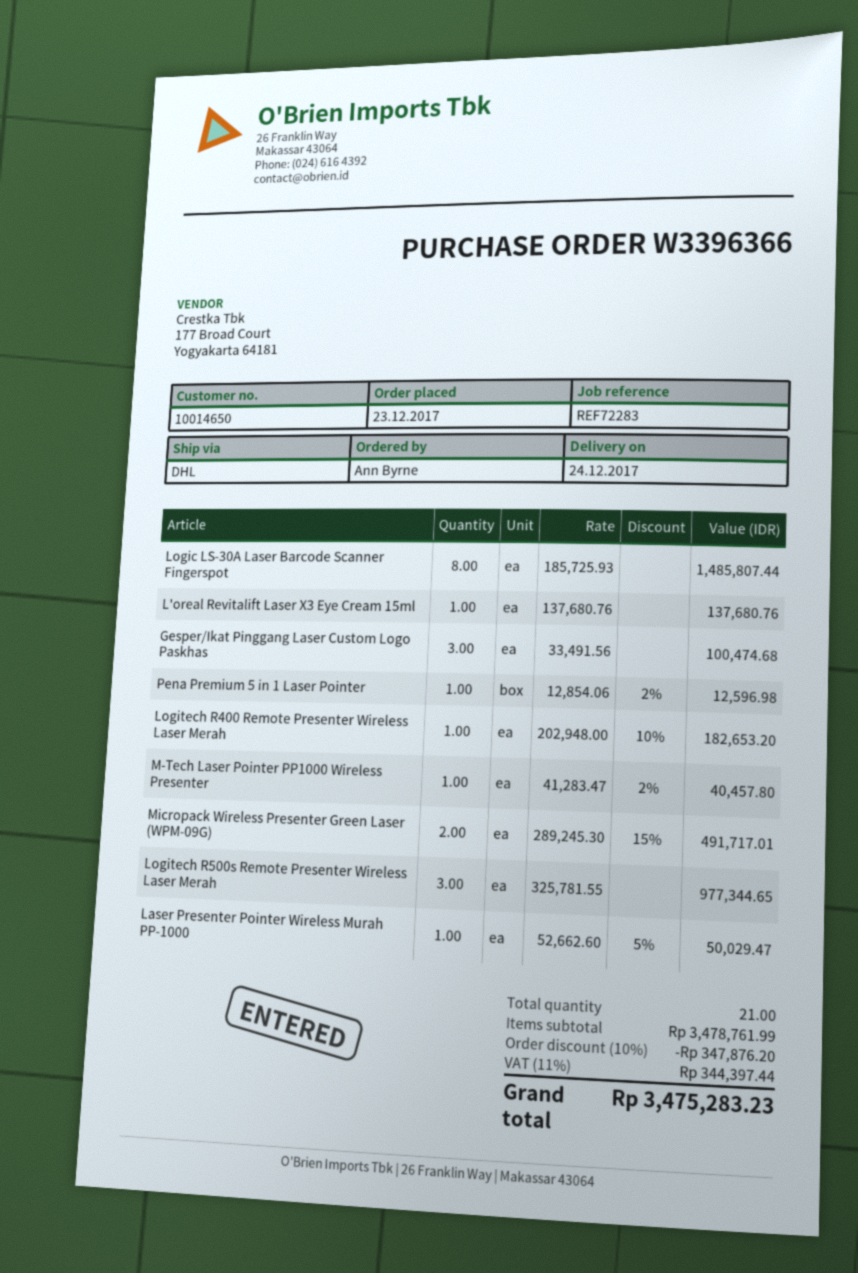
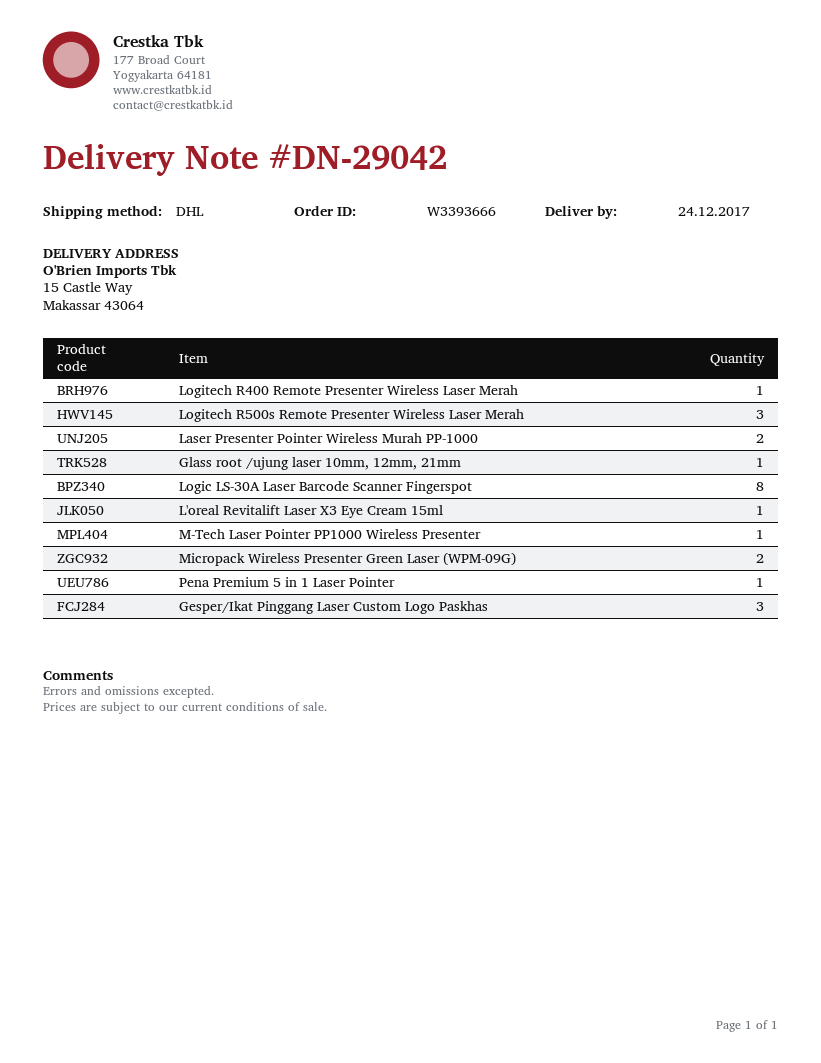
order number: W3396366 -> W3393666
Laser Presenter Pointer Wireless Murah PP-1000: 1 -> 2
Glass root /ujung laser 10mm, 12mm, 21mm: none -> 1

